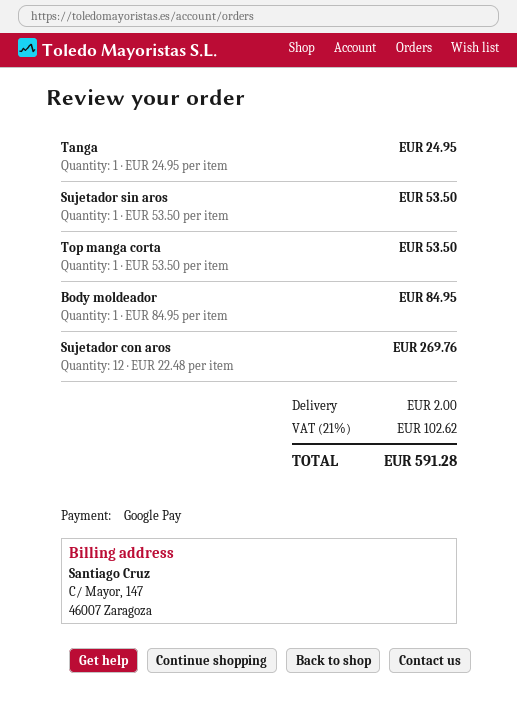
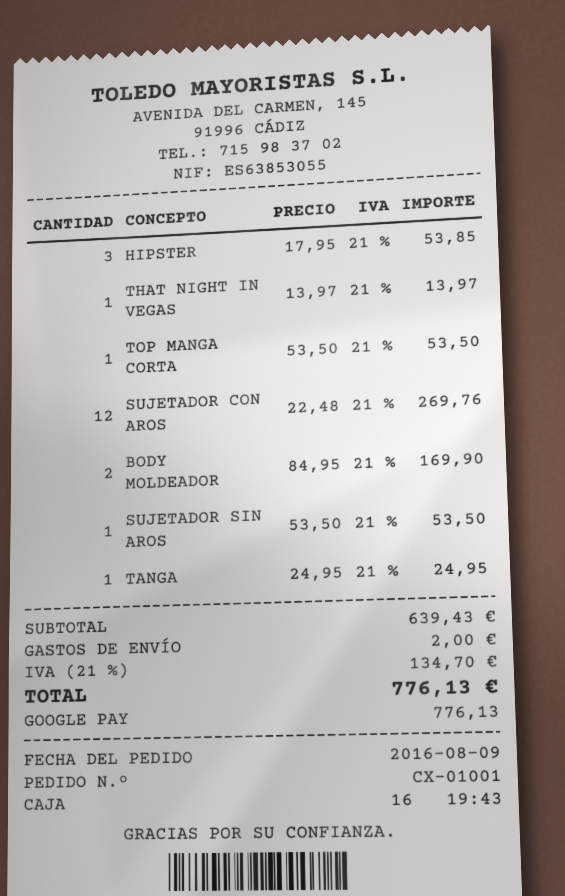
Body moldeador: 1 x 84.95 = 84.95 -> 2 x 84.95 = 169.90
HIPSTER: none -> 3 x 17.95 = 53.85
THAT NIGHT IN VEGAS: none -> 1 x 13.97 = 13.97
tax: 21% = 102.62 -> 21% = 134.70
total: 591.28 -> 776.13

